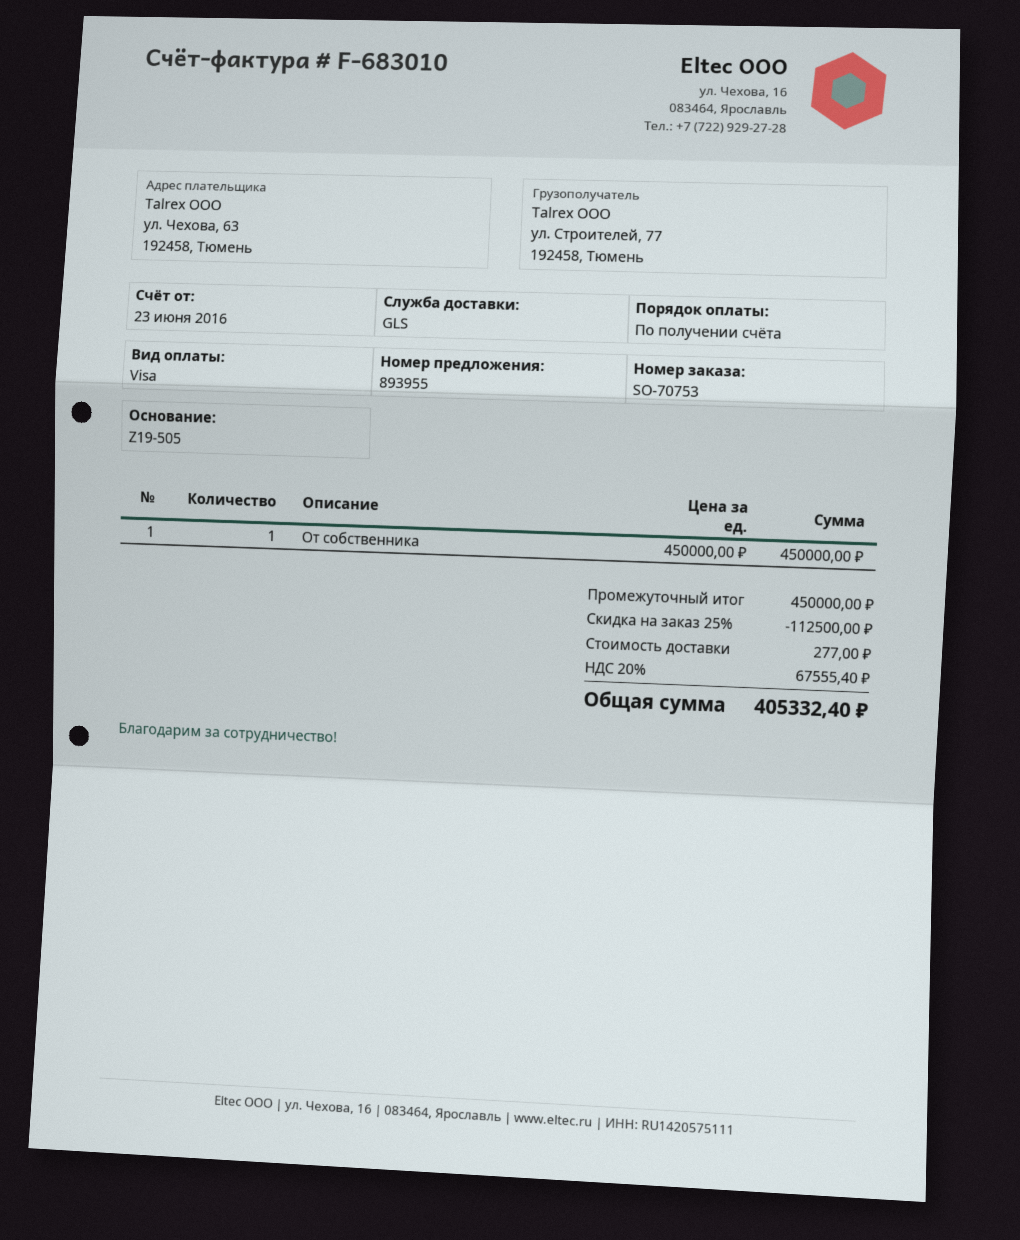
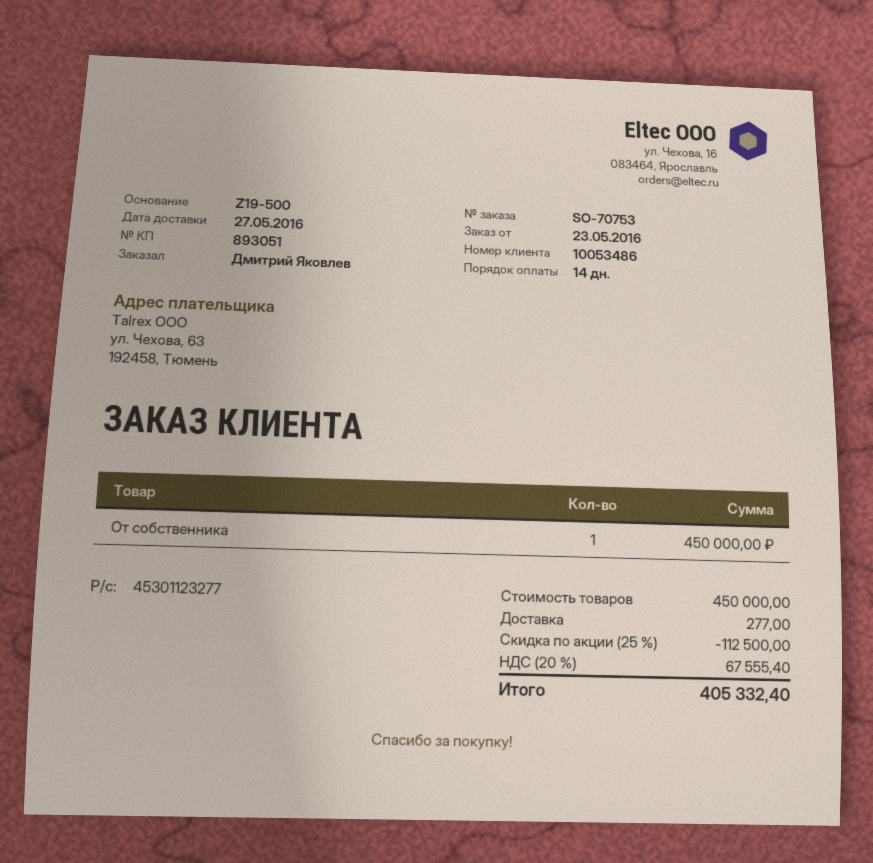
quote number: 893955 -> 893051
payment terms: on receipt -> 14 days
reference: Z19-505 -> Z19-500

